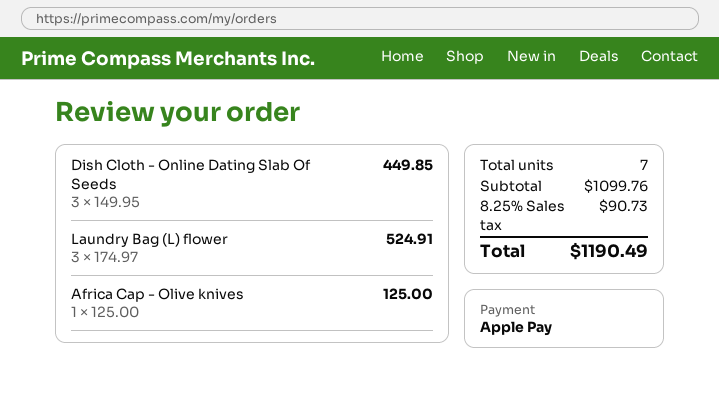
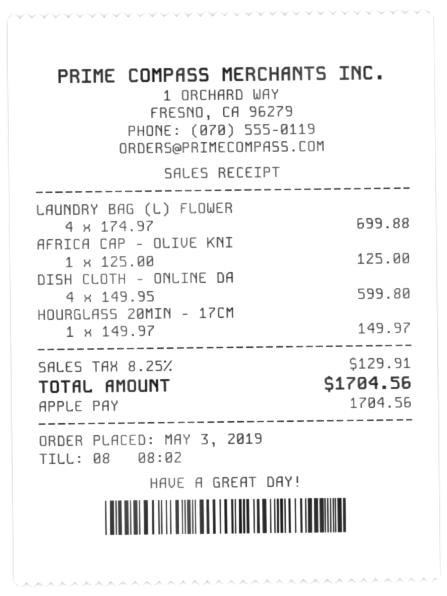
Dish Cloth - Online Dating Slab Of Seeds: 3 x 149.95 = 449.85 -> 4 x 149.95 = 599.80
Laundry Bag (L) flower: 3 x 174.97 = 524.91 -> 4 x 174.97 = 699.88
HOURGLASS 20MIN - 17CM: none -> 1 x 149.97 = 149.97
tax: 8.25% = 90.73 -> 8.25% = 129.91
total: 1190.49 -> 1704.56

